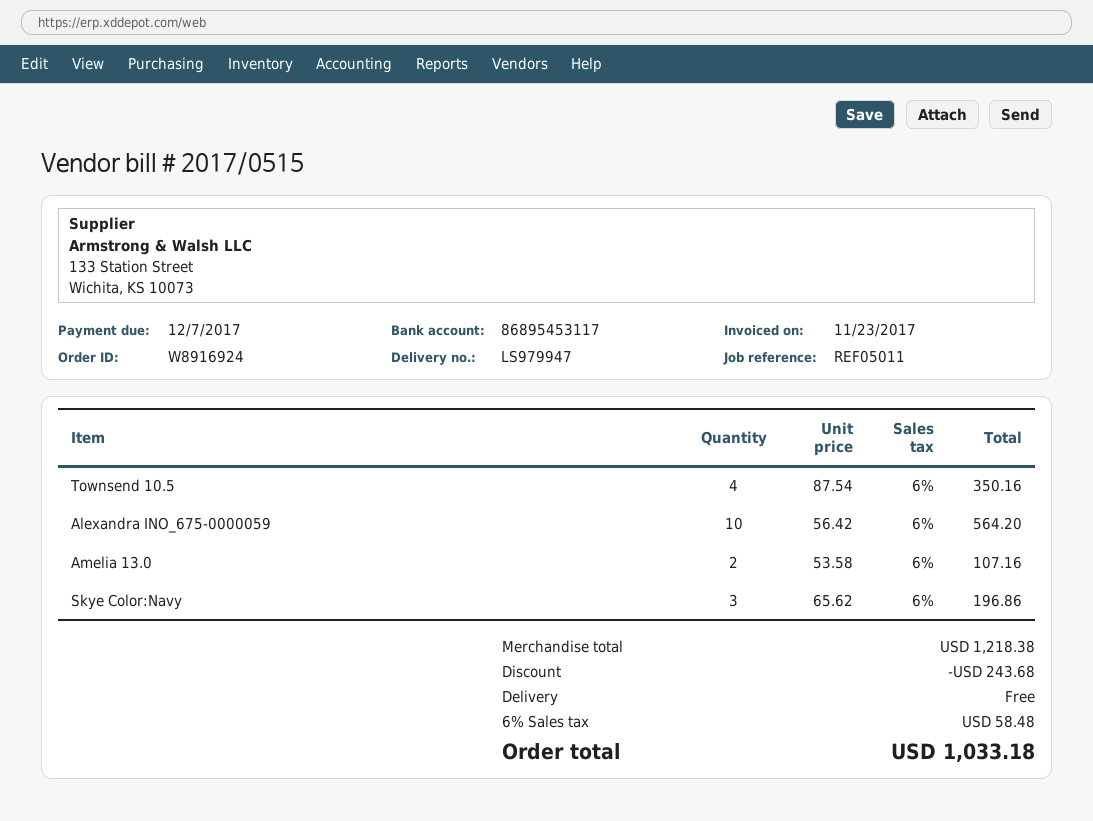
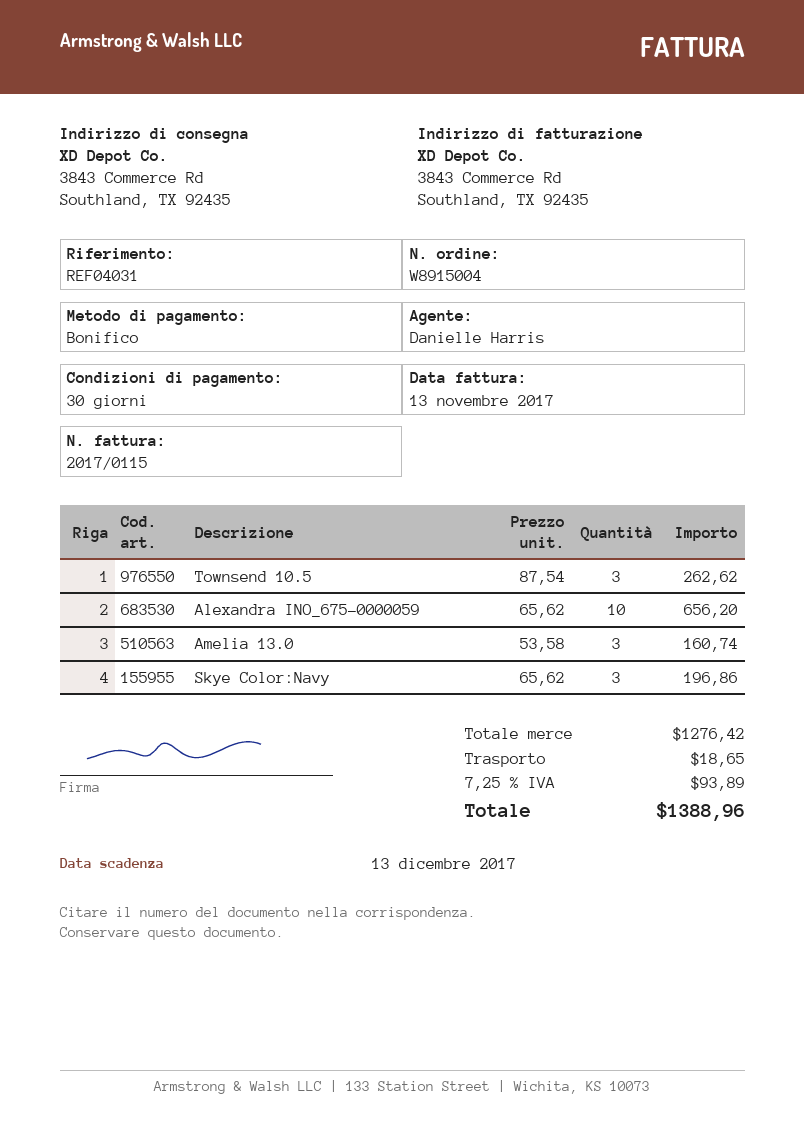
order number: W8916924 -> W8915004
invoice number: 2017/0515 -> 2017/0115
invoice date: 2017-11-23 -> 2017-11-13
due date: 2017-12-07 -> 2017-12-13
reference: REF05011 -> REF04031
Townsend 10.5: 4 x 87.54 = 350.16 -> 3 x 87.54 = 262.62
Alexandra INO_675-0000059: 10 x 56.42 = 564.20 -> 10 x 65.62 = 656.20
Amelia 13.0: 2 x 53.58 = 107.16 -> 3 x 53.58 = 160.74
subtotal: 1218.38 -> 1276.42
discount: 243.68 -> none
shipping: 0.00 -> 18.65
tax: 6% = 58.48 -> 7.25% = 93.89
total: 1033.18 -> 1388.96

